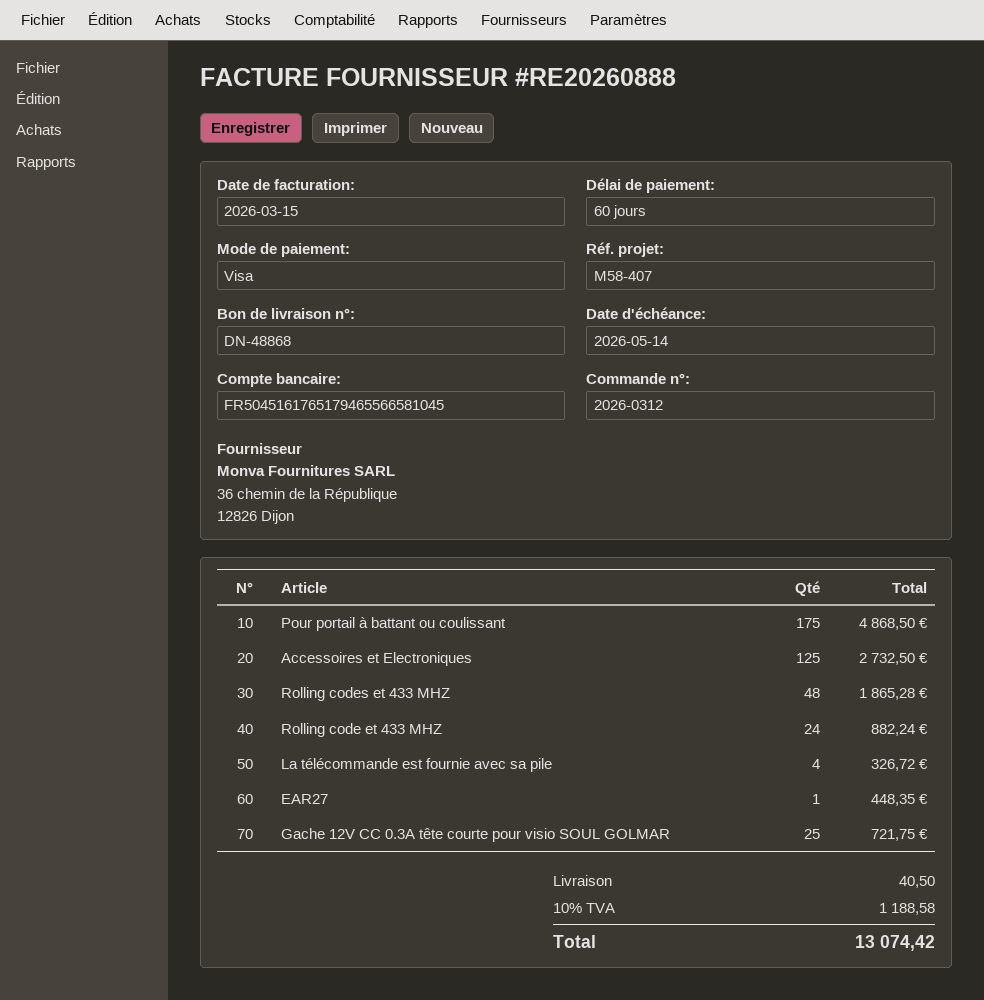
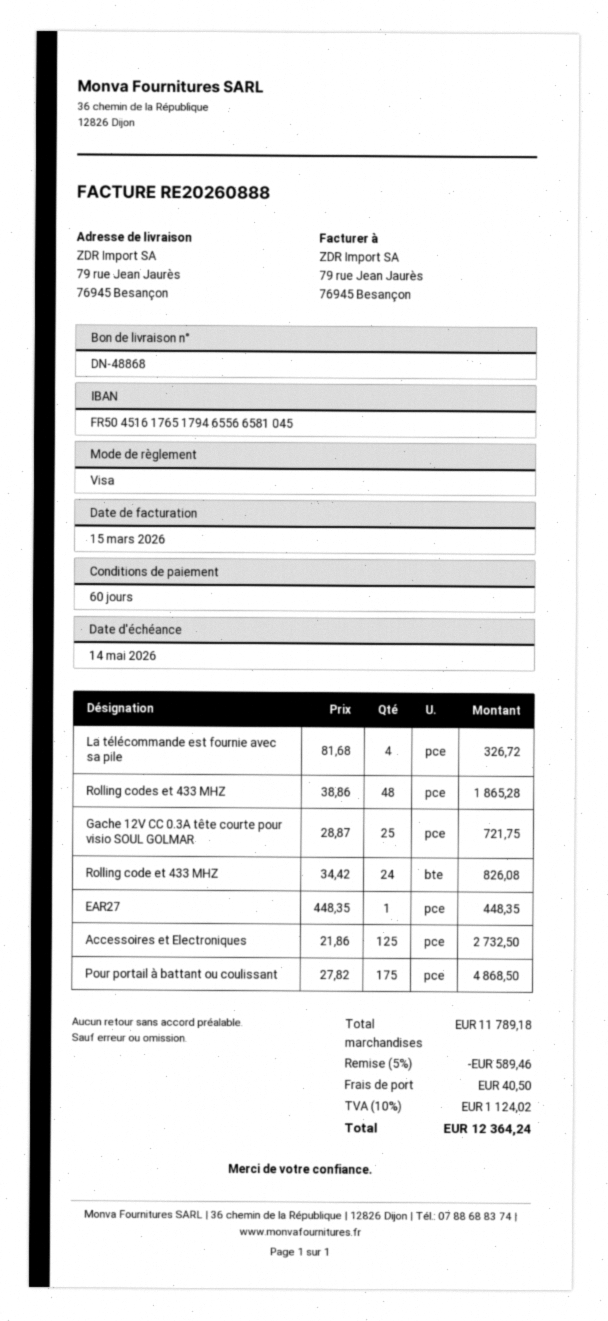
Rolling code et 433 MHZ: 24 for 882.24 -> 24 for 826.08
discount: none -> 5% = 589.46
tax: 10% = 1188.58 -> 10% = 1124.02
total: 13074.42 -> 12364.24

